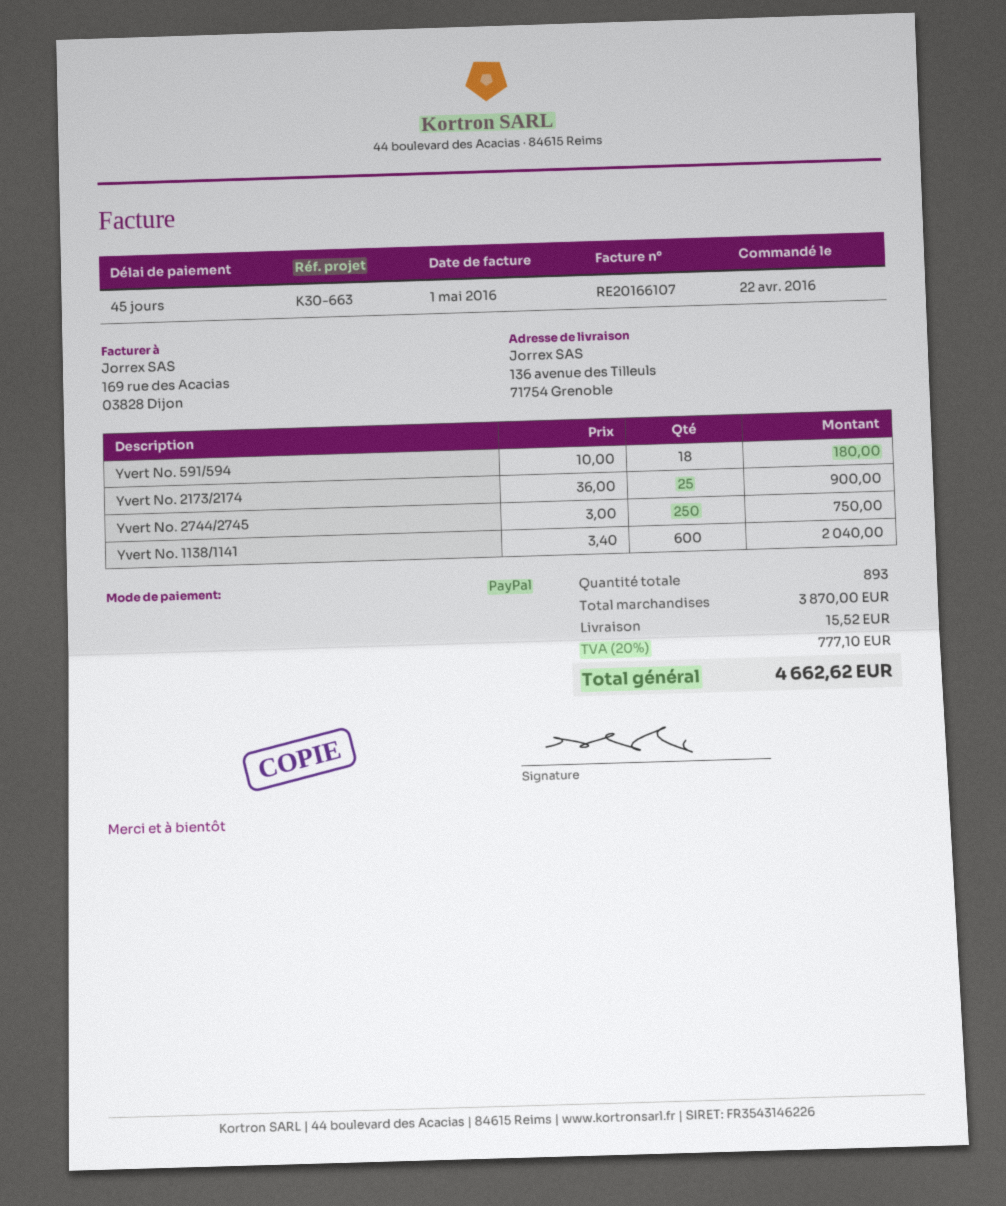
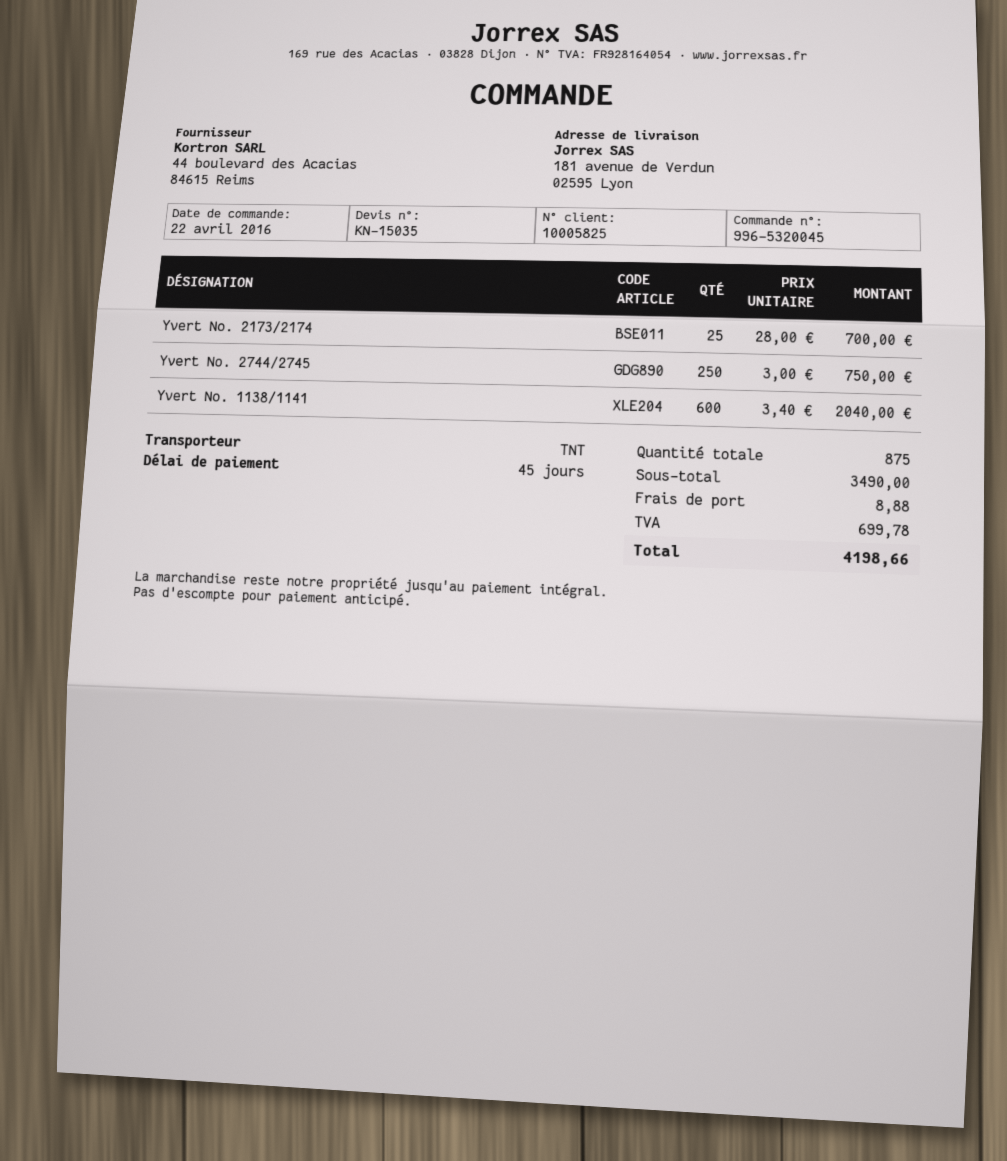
ship to: 136 avenue des Tilleuls, 71754 Grenoble -> 181 avenue de Verdun, 02595 Lyon
Yvert No. 591/594: 18 x 10.00 = 180.00 -> none
Yvert No. 2173/2174: 25 x 36.00 = 900.00 -> 25 x 28.00 = 700.00
total quantity: 893 -> 875
subtotal: 3870.00 -> 3490.00
shipping: 15.52 -> 8.88
tax: 777.10 -> 699.78
total: 4662.62 -> 4198.66

